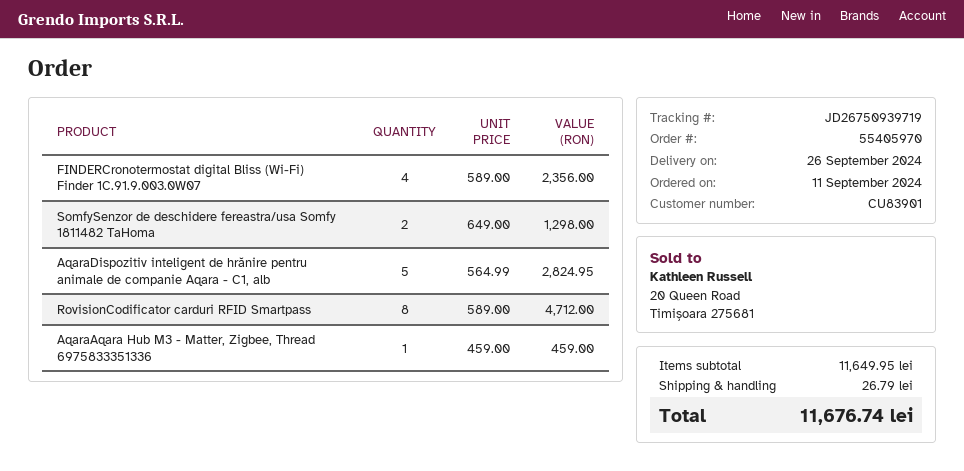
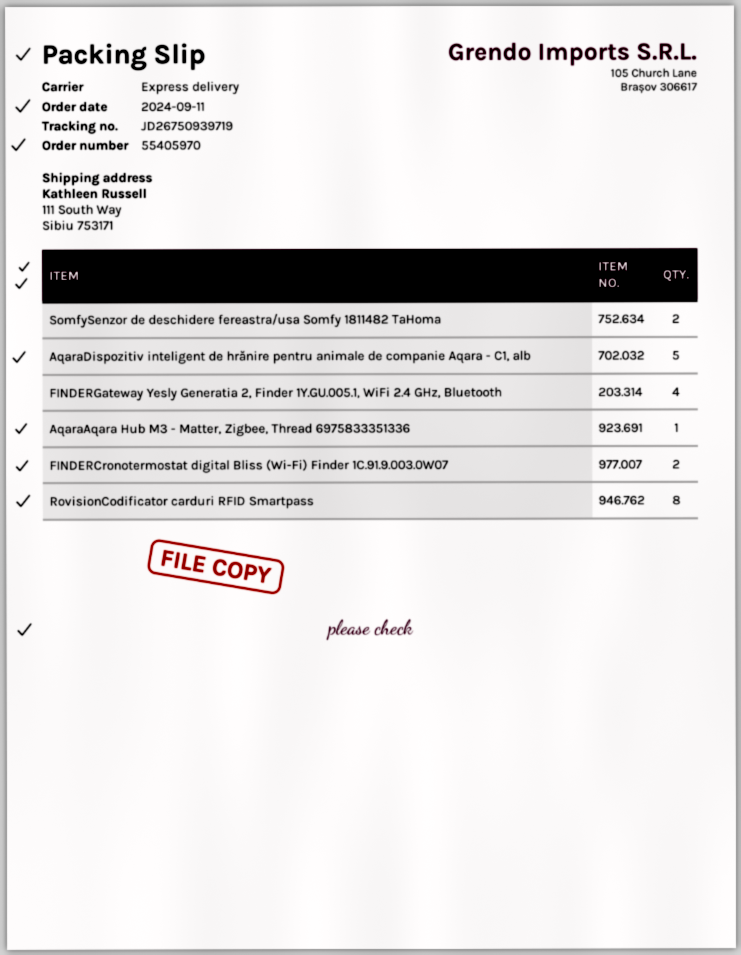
FINDERCronotermostat digital Bliss (Wi-Fi) Finder 1C.91.9.003.0W07: 4 -> 2
FINDERGateway Yesly Generatia 2, Finder 1Y.GU.005.1, WiFi 2.4 GHz, Bluetooth: none -> 4

